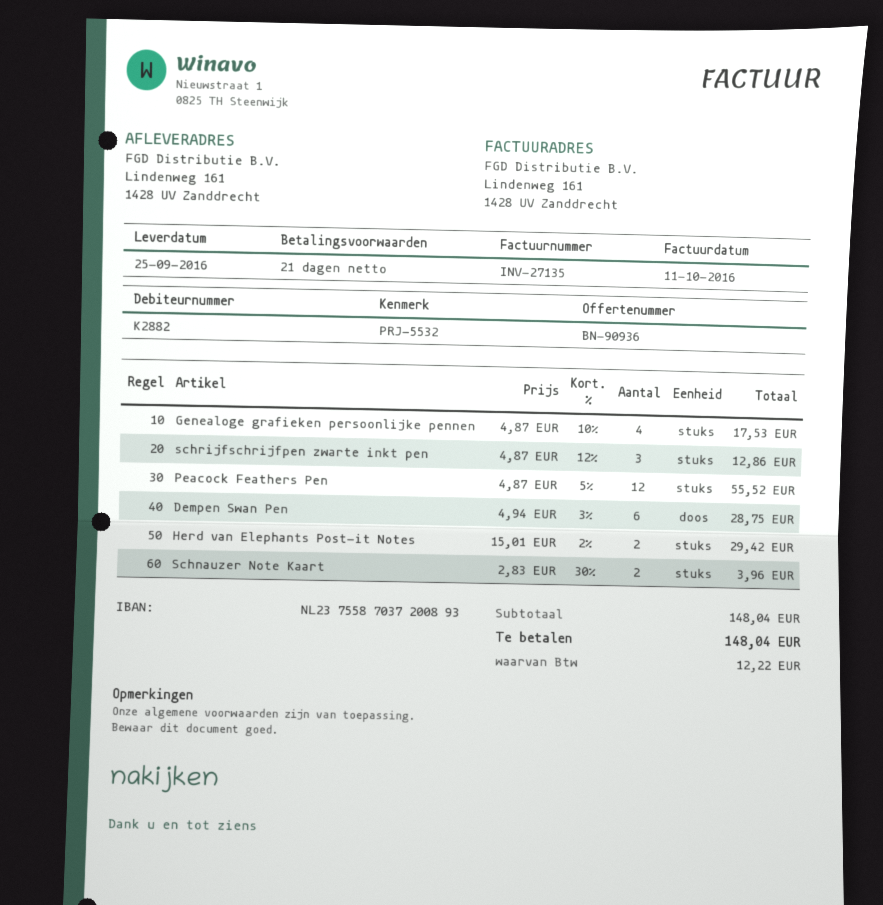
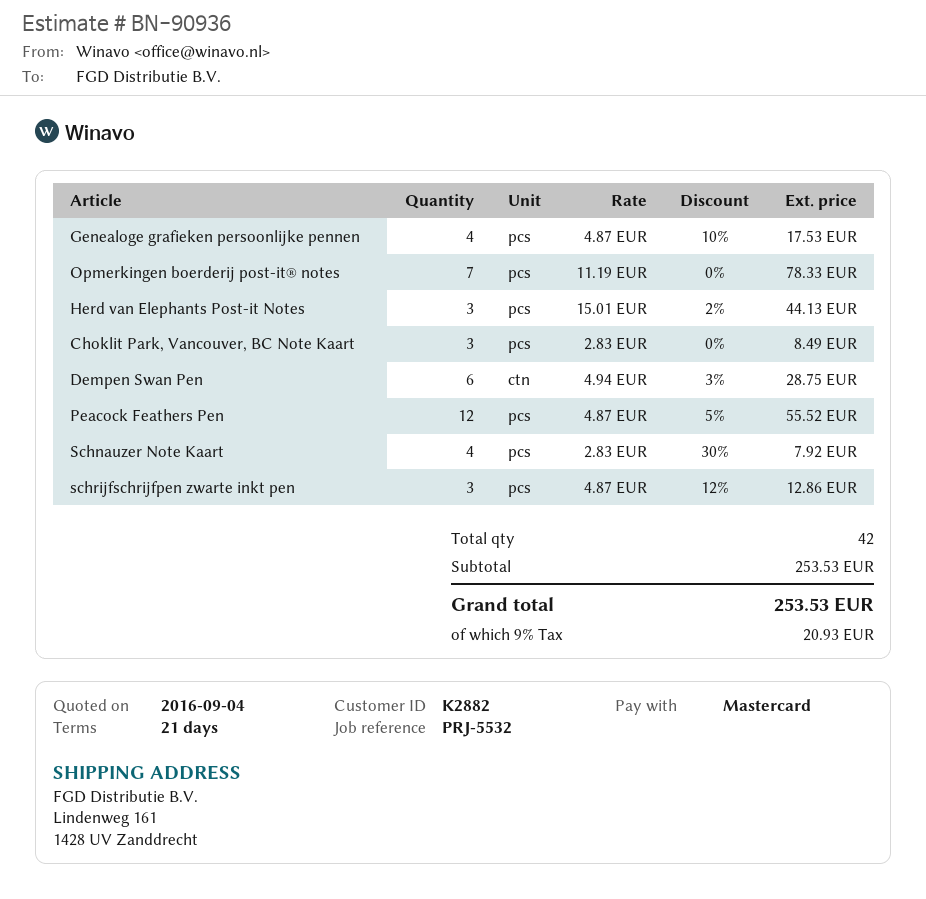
Herd van Elephants Post-it Notes: 2 x 15.01 - 2% = 29.42 -> 3 x 15.01 - 2% = 44.13
Schnauzer Note Kaart: 2 x 2.83 - 30% = 3.96 -> 4 x 2.83 - 30% = 7.92
Opmerkingen boerderij post-it® notes: none -> 7 x 11.19 = 78.33
Choklit Park, Vancouver, BC Note Kaart: none -> 3 x 2.83 = 8.49
subtotal: 148.04 -> 253.53
tax: 12.22 -> 20.93
total: 148.04 -> 253.53

